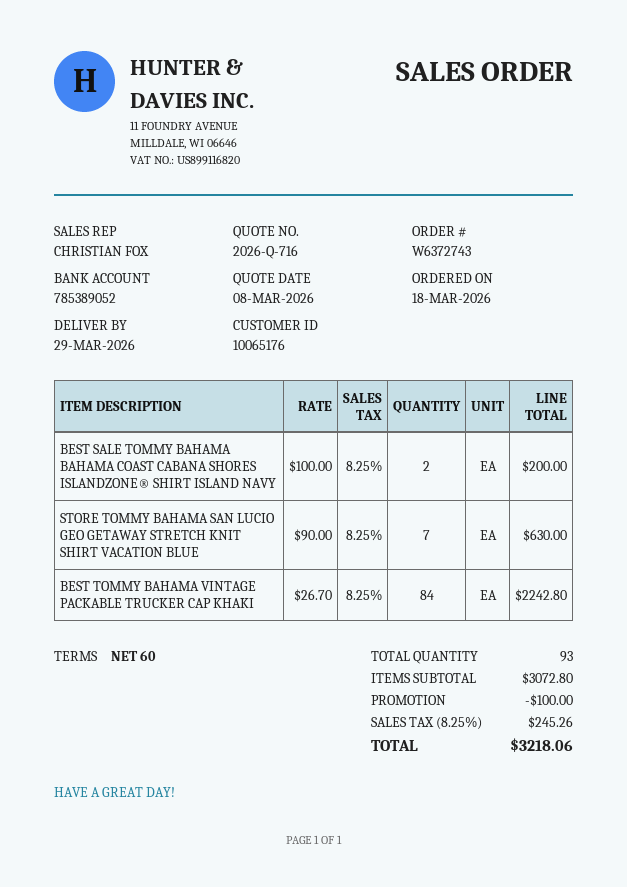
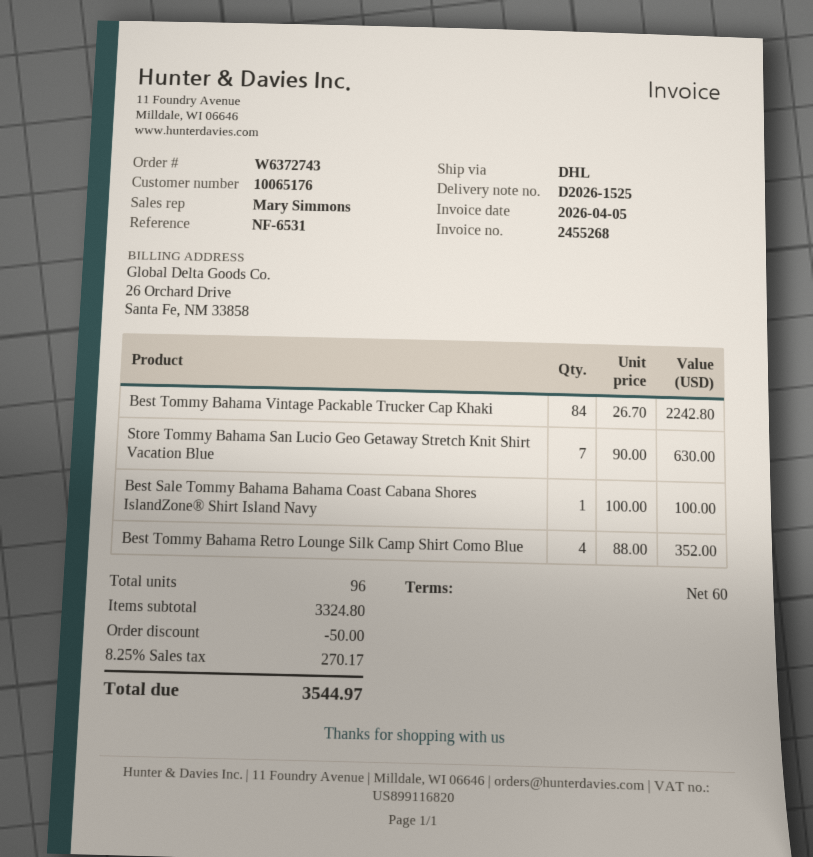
sales rep: CHRISTIAN FOX -> Mary Simmons
BEST SALE TOMMY BAHAMA BAHAMA COAST CABANA SHORES ISLANDZONE® SHIRT ISLAND NAVY: 2 x 100.00 = 200.00 -> 1 x 100.00 = 100.00
Best Tommy Bahama Retro Lounge Silk Camp Shirt Como Blue: none -> 4 x 88.00 = 352.00
total quantity: 93 -> 96
subtotal: 3072.80 -> 3324.80
discount: 100.00 -> 50.00
tax: 8.25% = 245.26 -> 8.25% = 270.17
total: 3218.06 -> 3544.97

